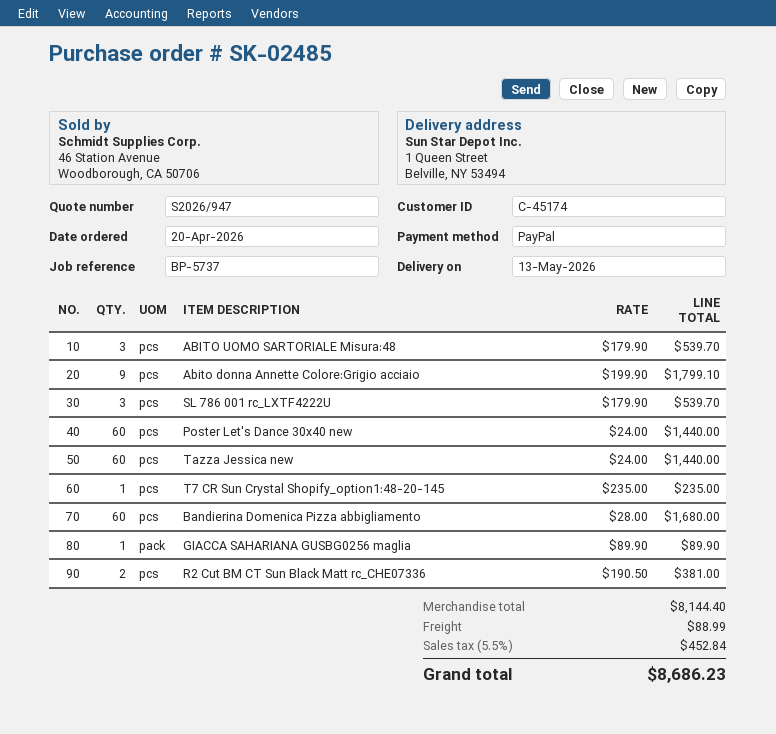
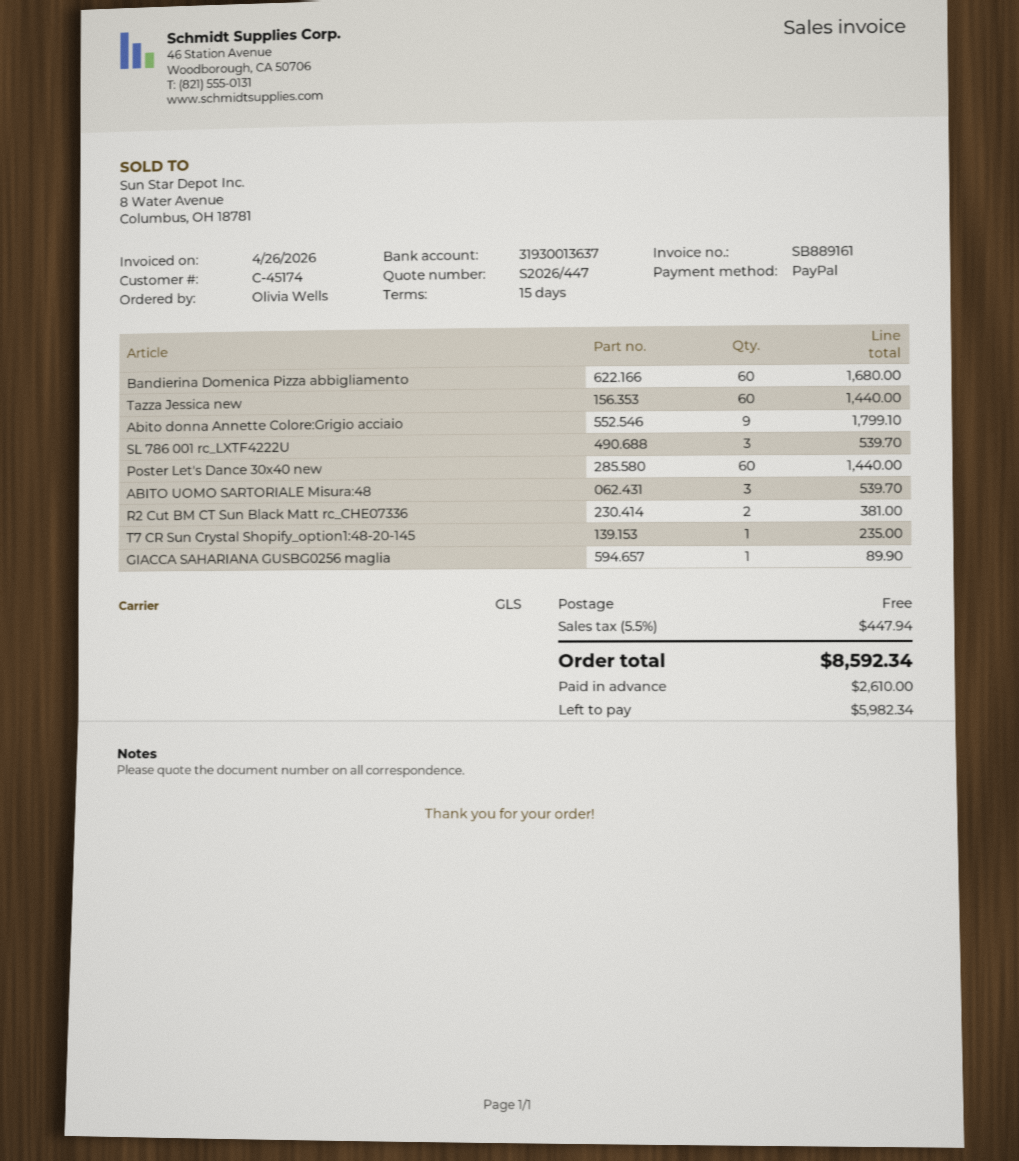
quote number: S2026/947 -> S2026/447
shipping: 88.99 -> 0.00
tax: 5.5% = 452.84 -> 5.5% = 447.94
total: 8686.23 -> 8592.34

